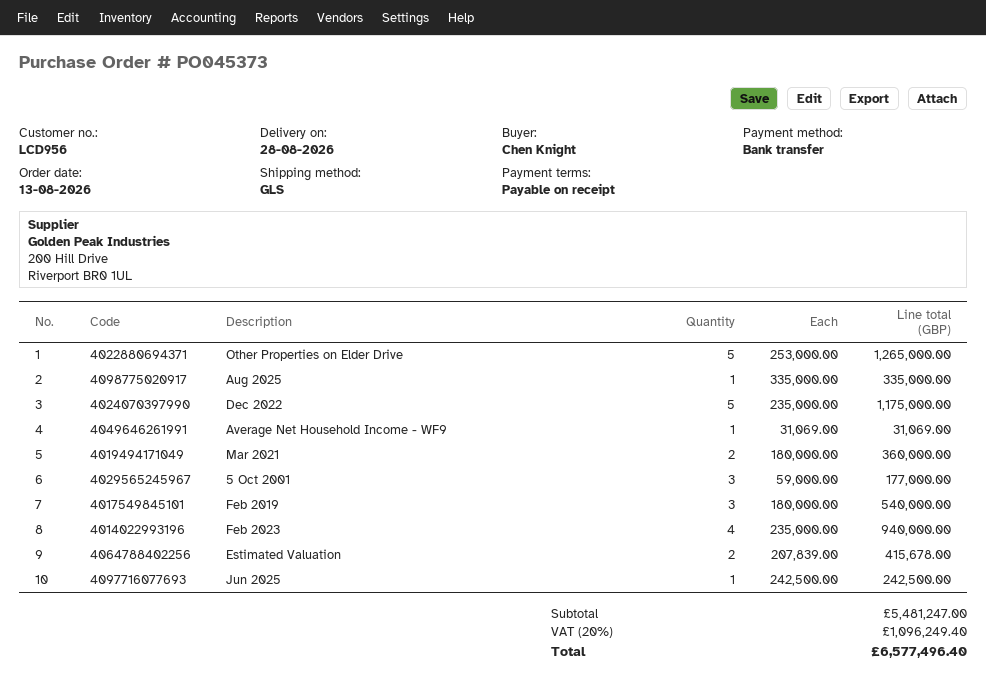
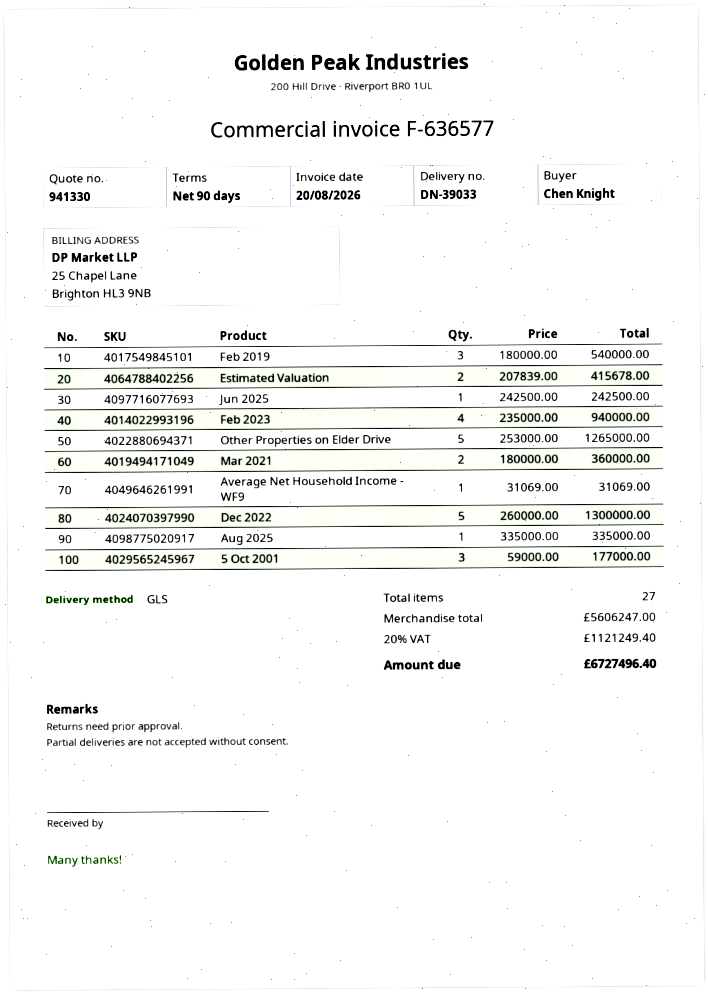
payment terms: on receipt -> 90 days
Dec 2022: 5 x 235000.00 = 1175000.00 -> 5 x 260000.00 = 1300000.00
subtotal: 5481247.00 -> 5606247.00
tax: 20% = 1096249.40 -> 20% = 1121249.40
total: 6577496.40 -> 6727496.40

